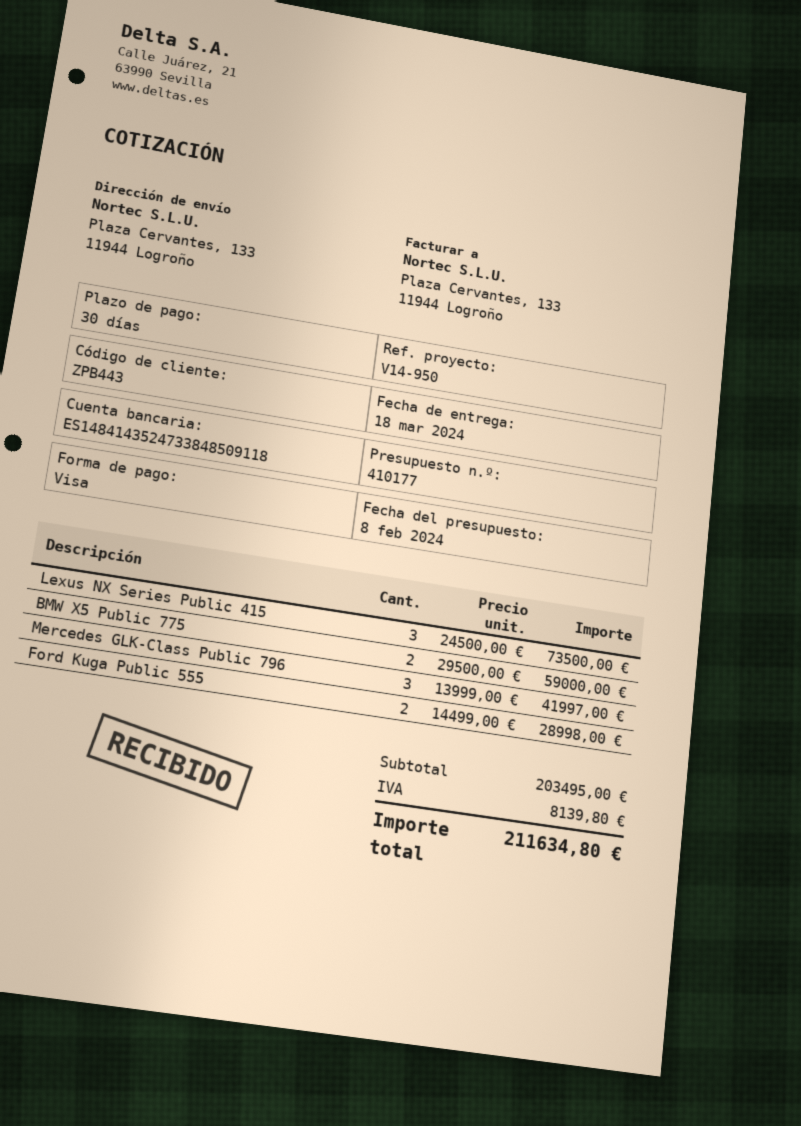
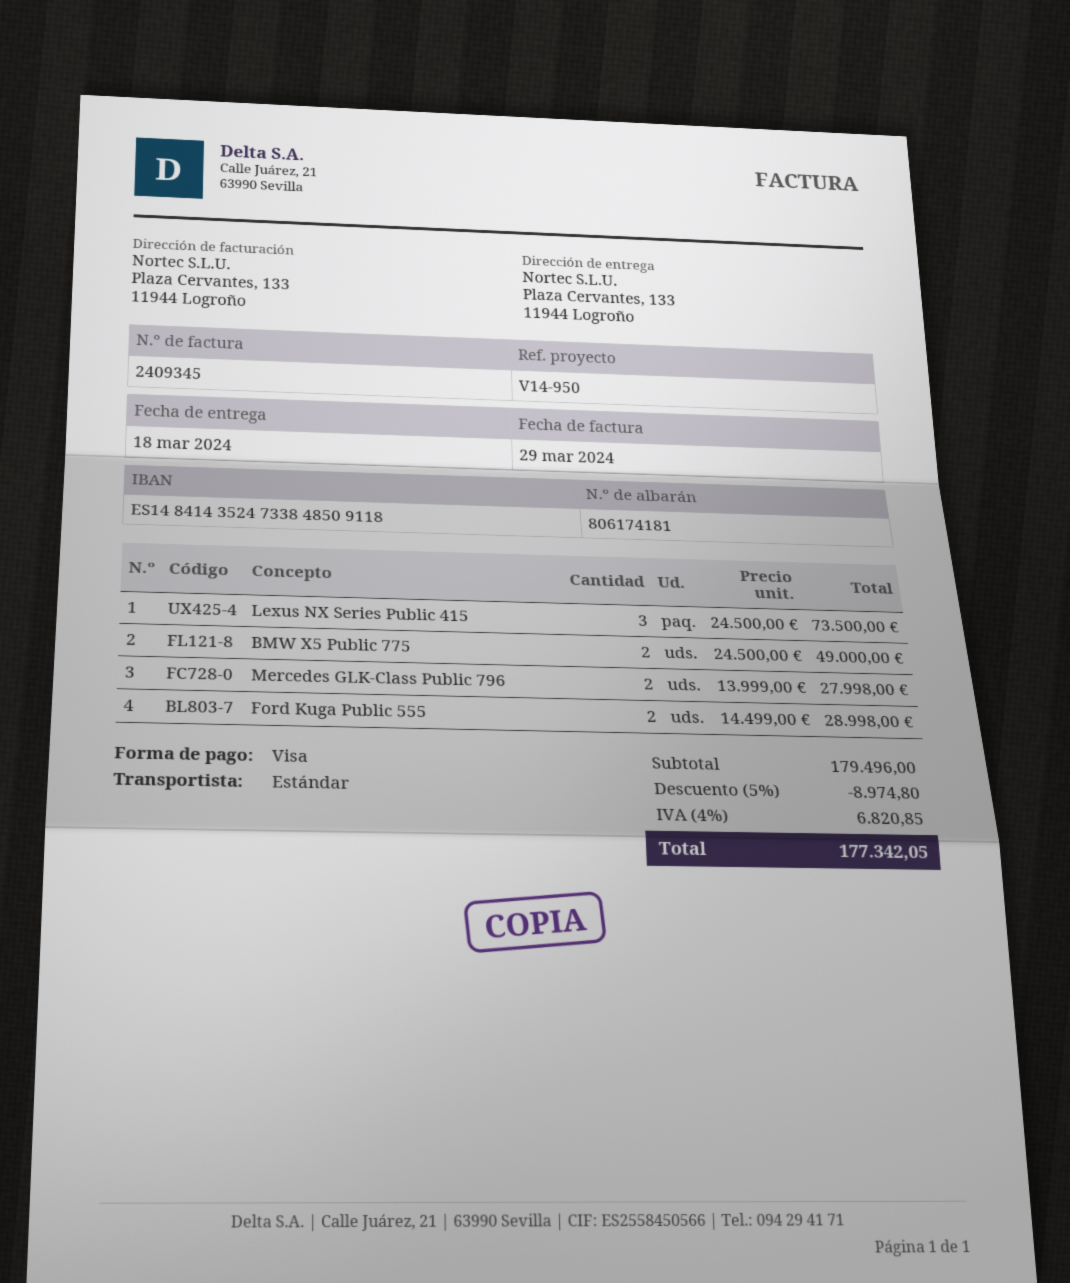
BMW X5 Public 775: 2 x 29500.00 = 59000.00 -> 2 x 24500.00 = 49000.00
Mercedes GLK-Class Public 796: 3 x 13999.00 = 41997.00 -> 2 x 13999.00 = 27998.00
subtotal: 203495.00 -> 179496.00
discount: none -> 5% = 8974.80
tax: 8139.80 -> 6820.85
total: 211634.80 -> 177342.05

